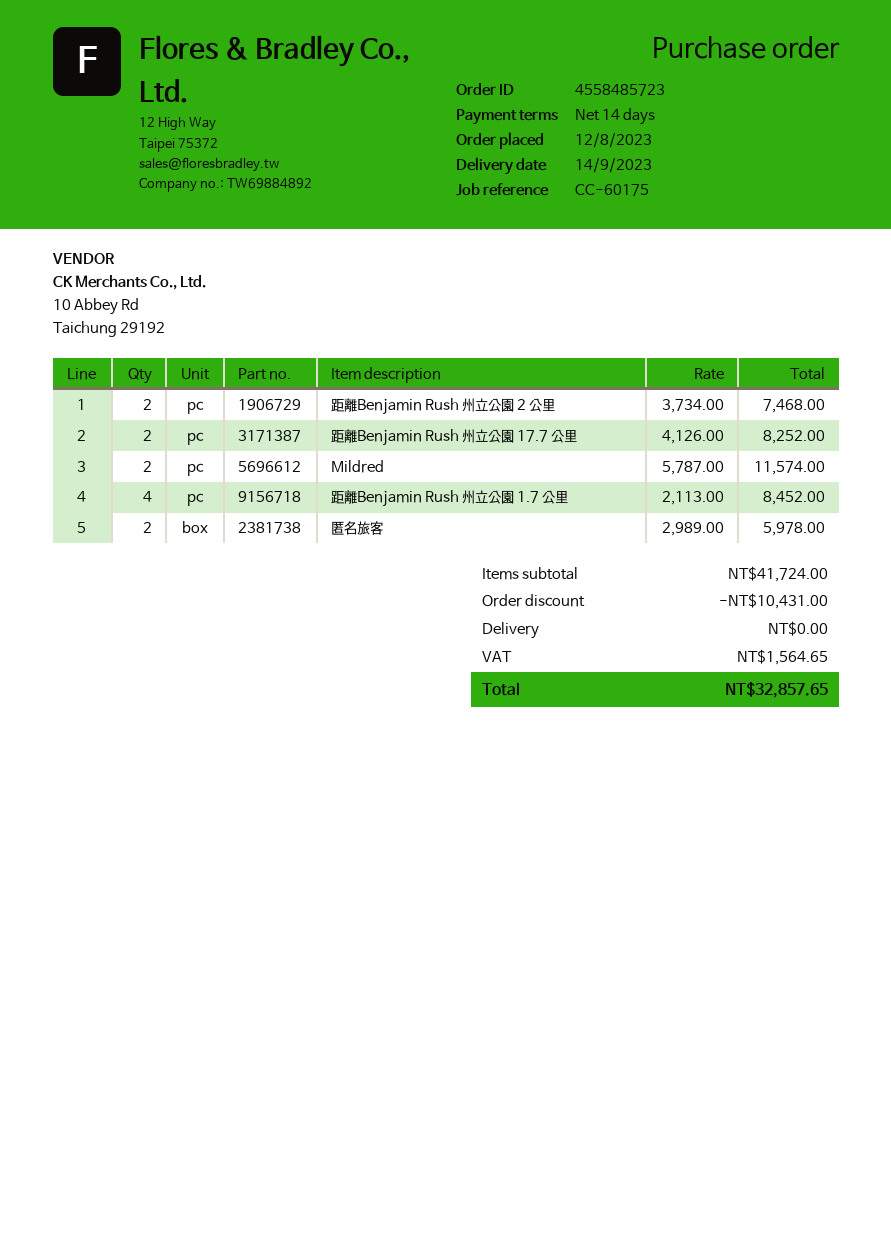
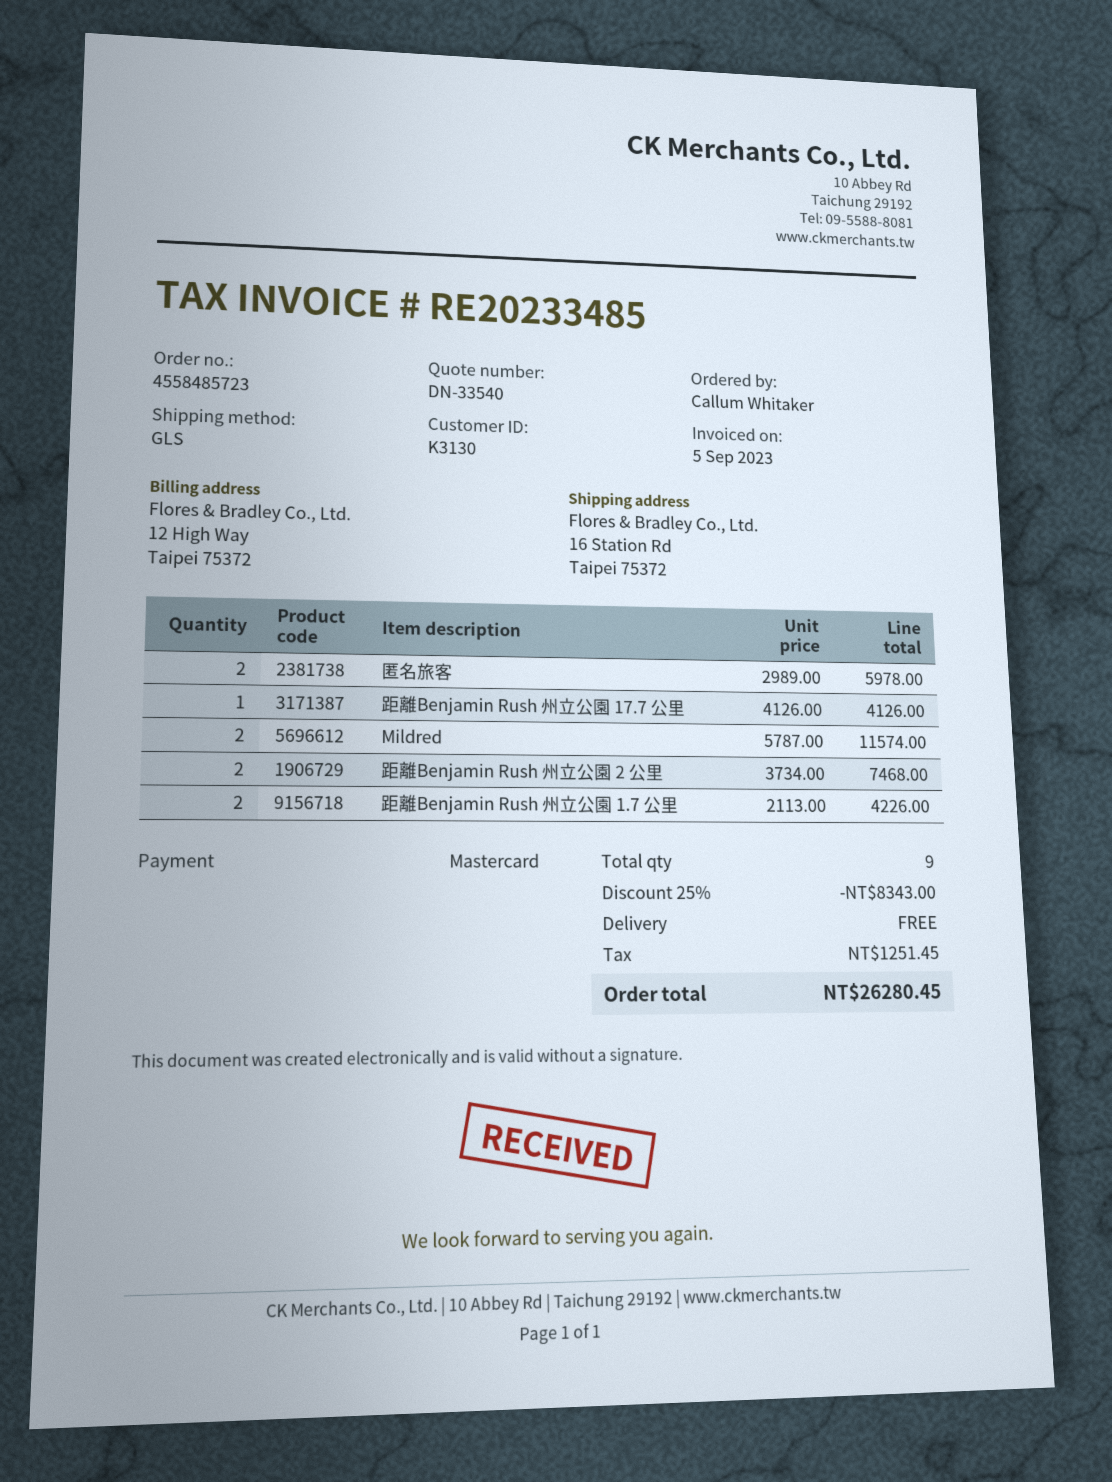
距離Benjamin Rush 州立公園 17.7 公里: 2 x 4126.00 = 8252.00 -> 1 x 4126.00 = 4126.00
距離Benjamin Rush 州立公園 1.7 公里: 4 x 2113.00 = 8452.00 -> 2 x 2113.00 = 4226.00
discount: 10431.00 -> 8343.00
tax: 1564.65 -> 1251.45
total: 32857.65 -> 26280.45

